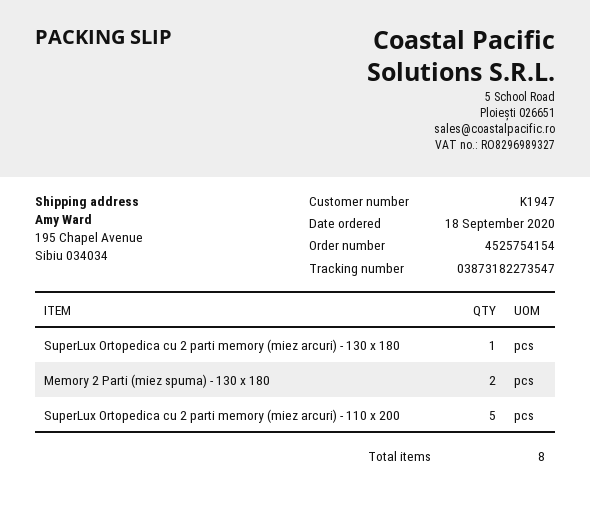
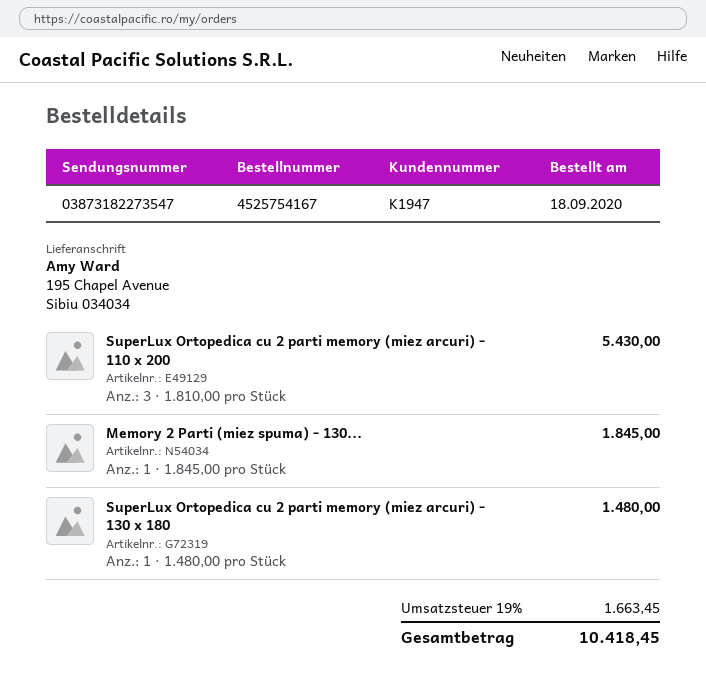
order number: 4525754154 -> 4525754167
Memory 2 Parti (miez spuma) - 130 x 180: 2 -> 1
SuperLux Ortopedica cu 2 parti memory (miez arcuri) - 110 x 200: 5 -> 3

